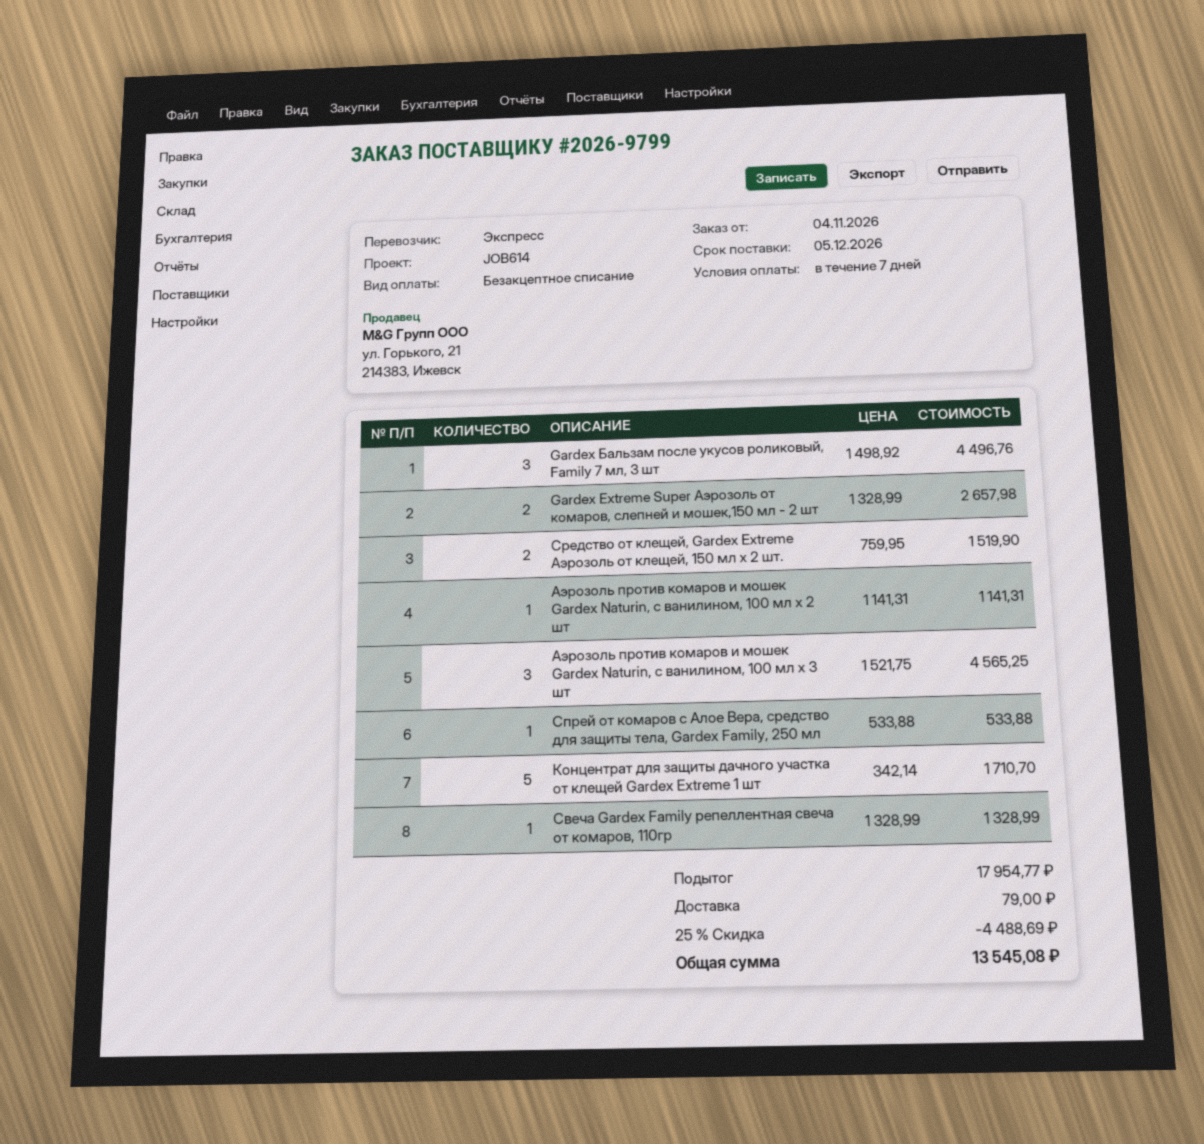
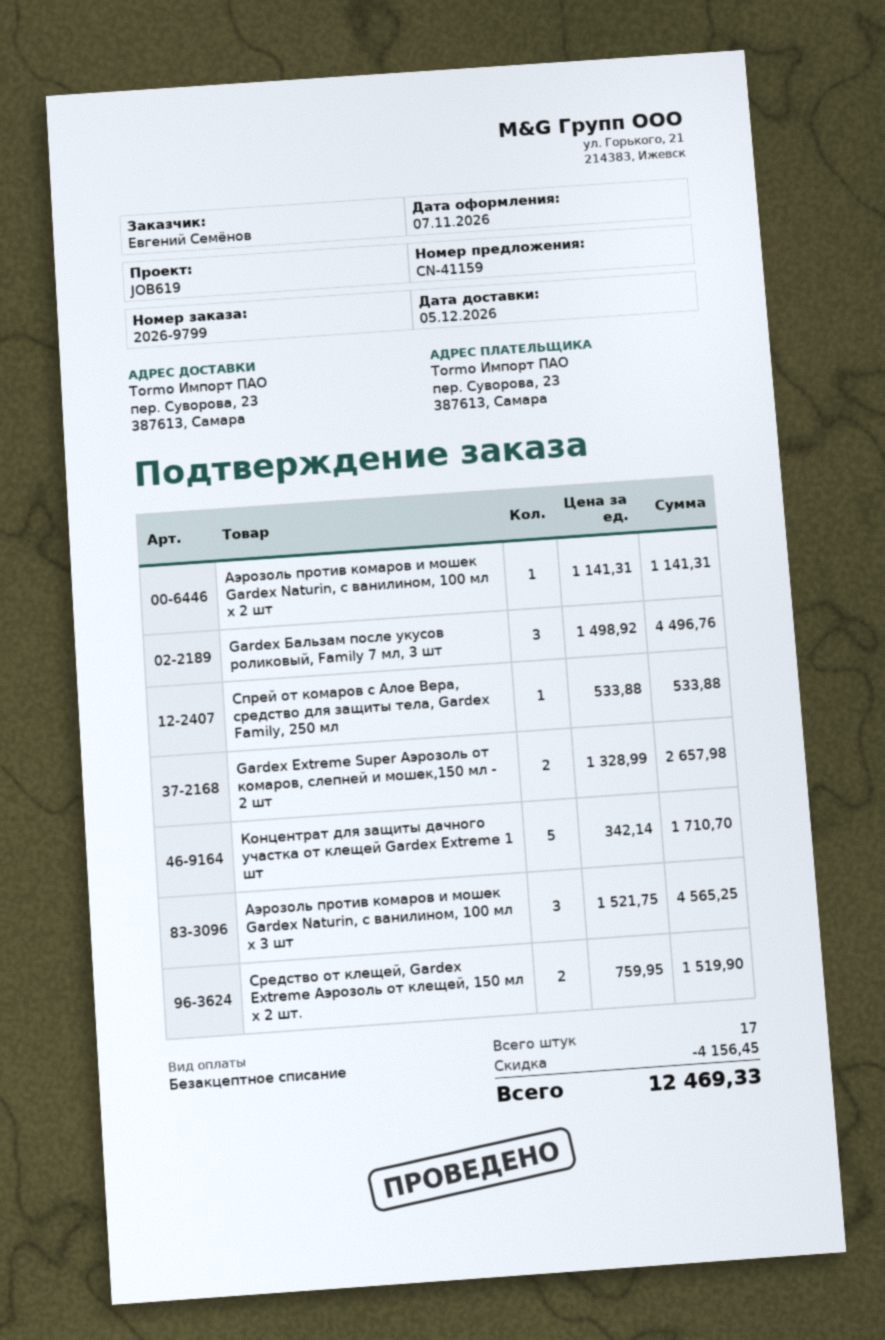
order date: 2026-11-04 -> 2026-11-07
reference: JOB614 -> JOB619
Свеча Gardex Family репеллентная свеча от комаров, 110гр: 1 x 1328.99 = 1328.99 -> none
discount: 4488.69 -> 4156.45
shipping: 79.00 -> none
total: 13545.08 -> 12469.33

